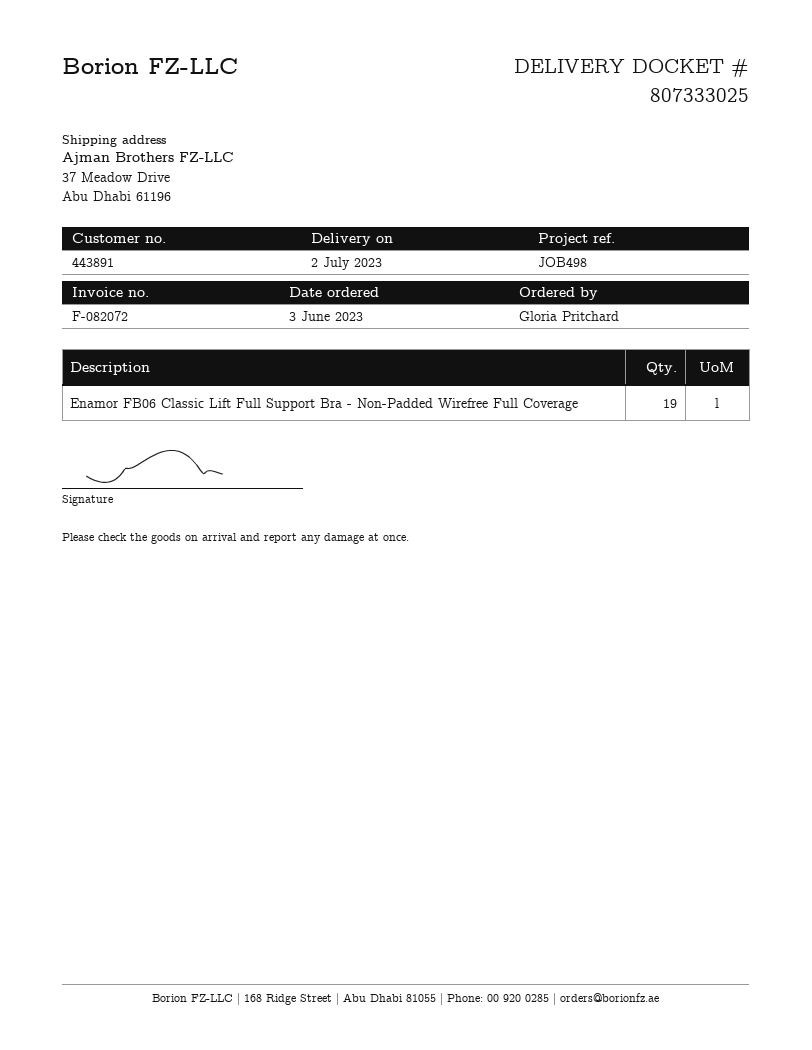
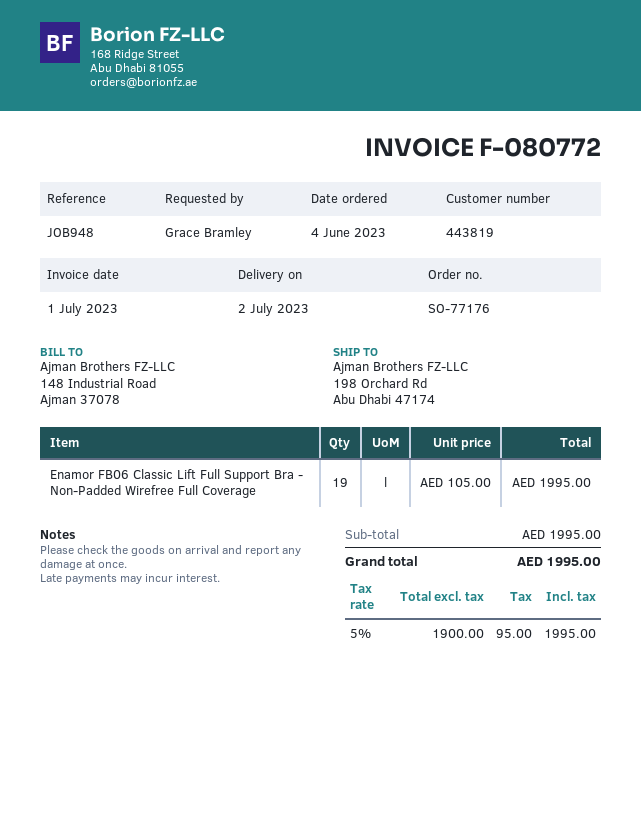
order date: 2023-06-03 -> 2023-06-04
invoice number: F-082072 -> F-080772
customer number: 443891 -> 443819
reference: JOB498 -> JOB948
ordered by: Gloria Pritchard -> Grace Bramley
ship to: 37 Meadow Drive, Abu Dhabi 61196 -> 198 Orchard Rd, Abu Dhabi 47174

